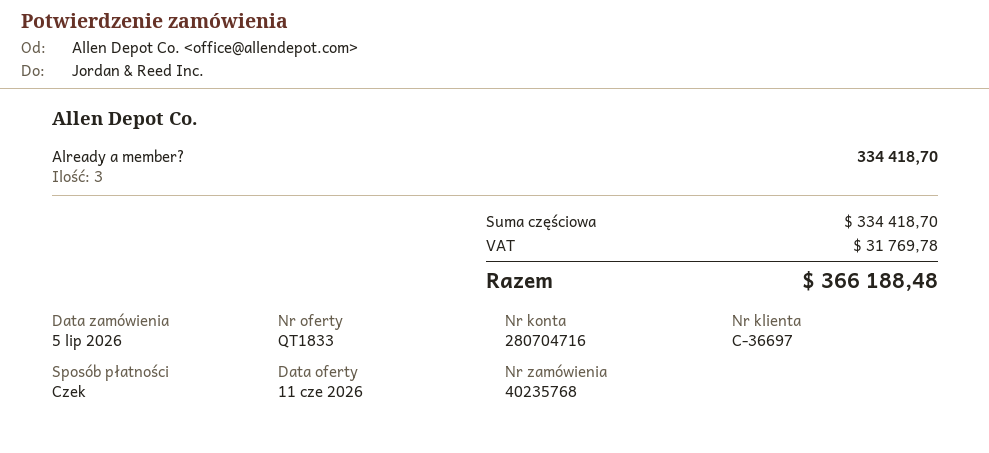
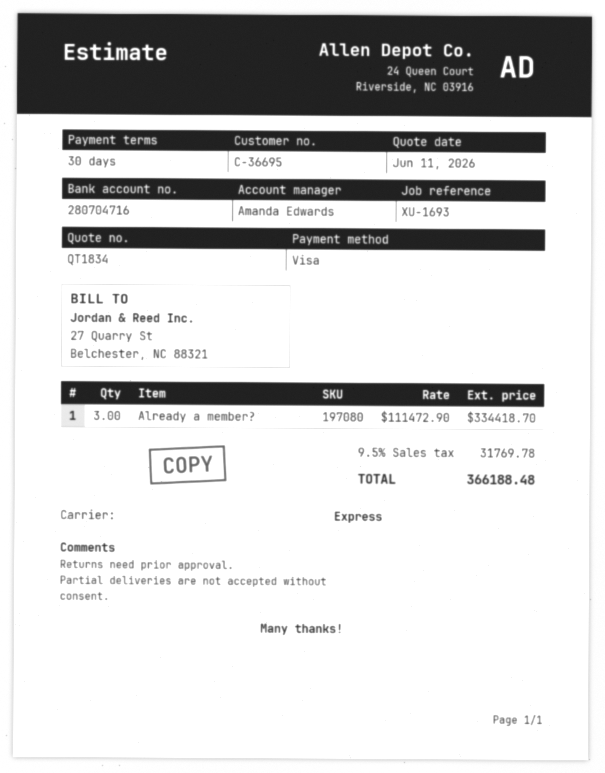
quote number: QT1833 -> QT1834
customer number: C-36697 -> C-36695
payment method: cheque -> Visa

